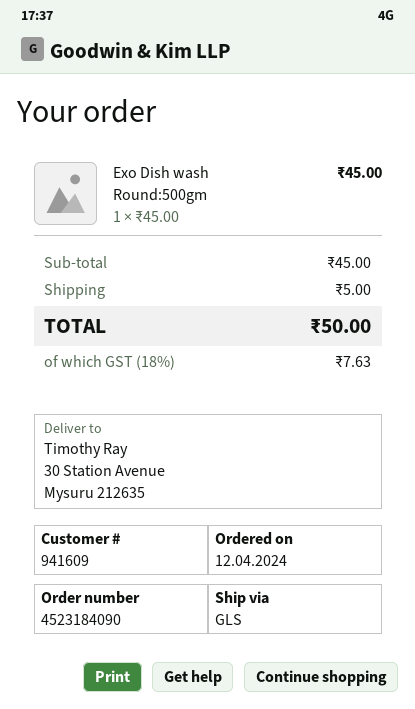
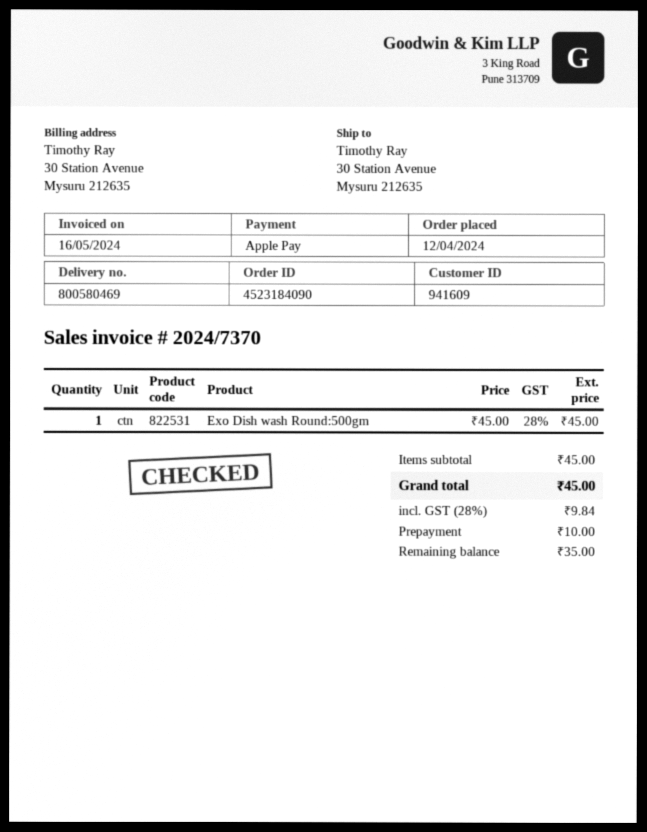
shipping: 5.00 -> none
tax: 18% = 7.63 -> 28% = 9.84
total: 50.00 -> 45.00

